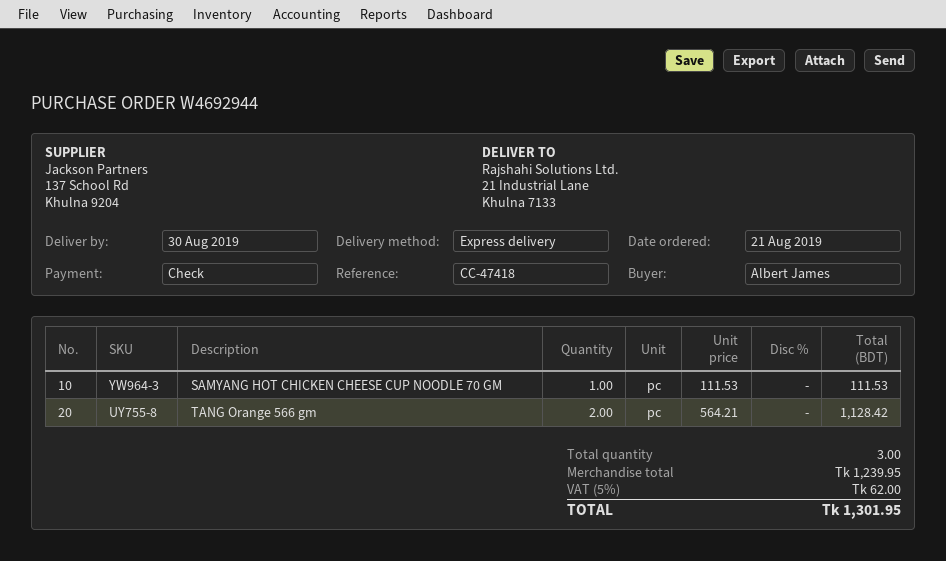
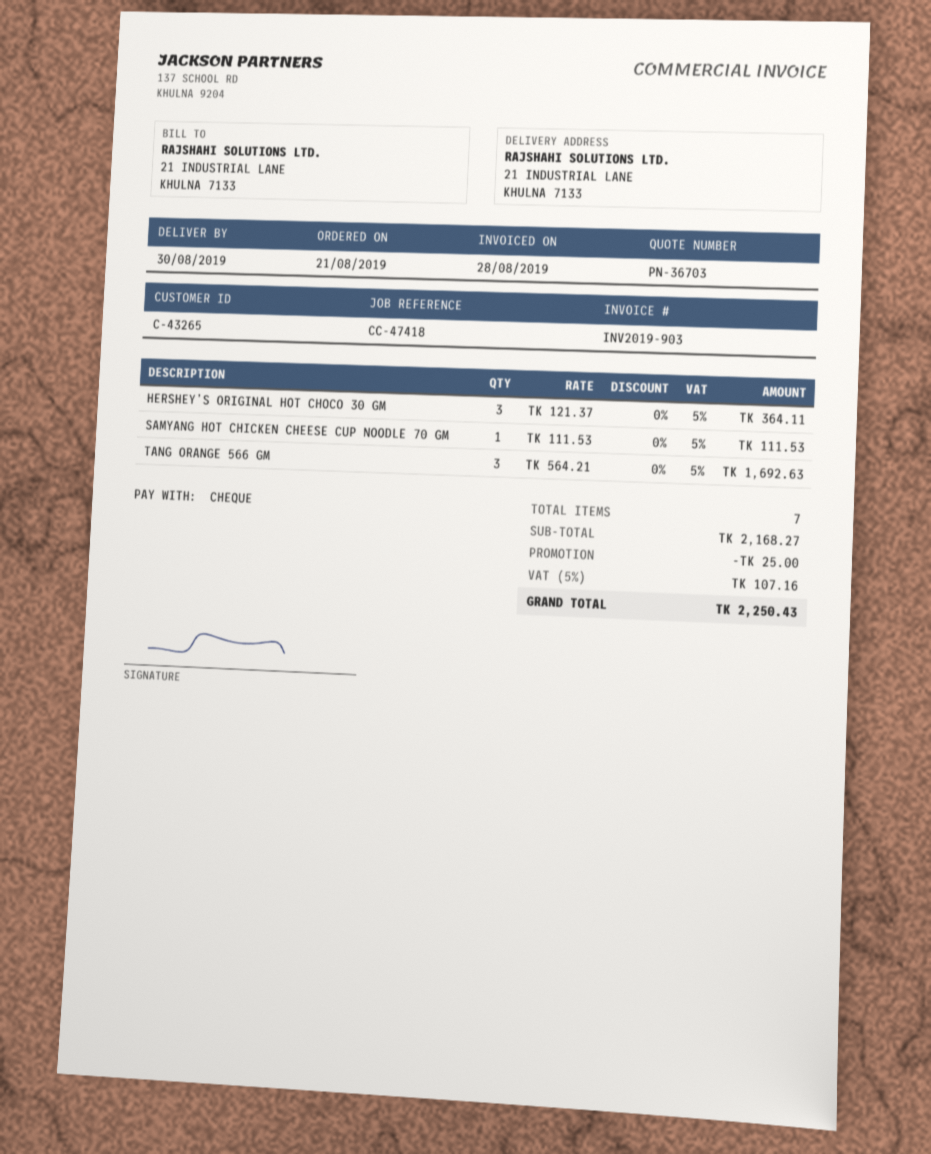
TANG Orange 566 gm: 2 x 564.21 = 1128.42 -> 3 x 564.21 = 1692.63
HERSHEY’S ORIGINAL HOT CHOCO 30 GM: none -> 3 x 121.37 = 364.11
total quantity: 3 -> 7
subtotal: 1239.95 -> 2168.27
discount: none -> 25.00
tax: 5% = 62.00 -> 5% = 107.16
total: 1301.95 -> 2250.43

